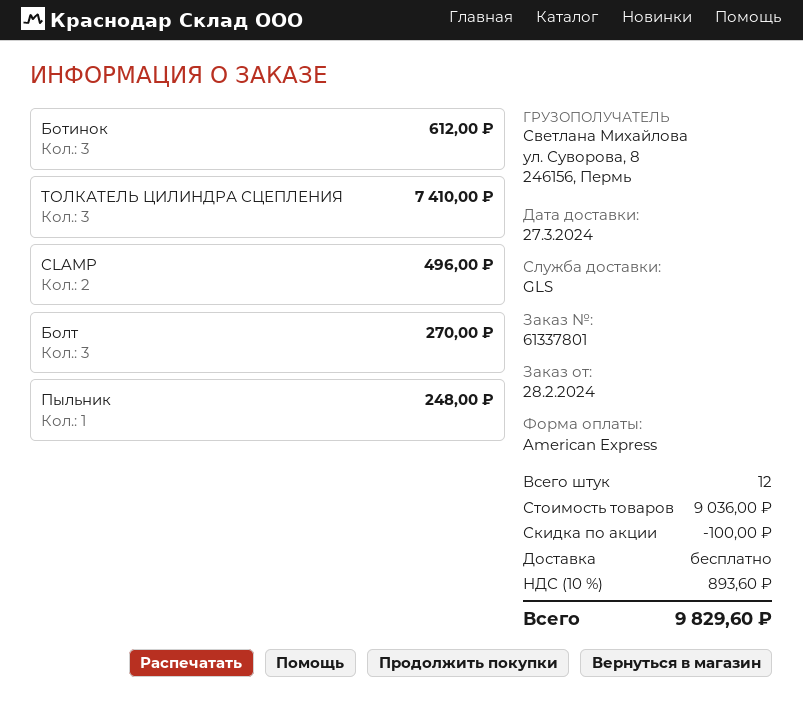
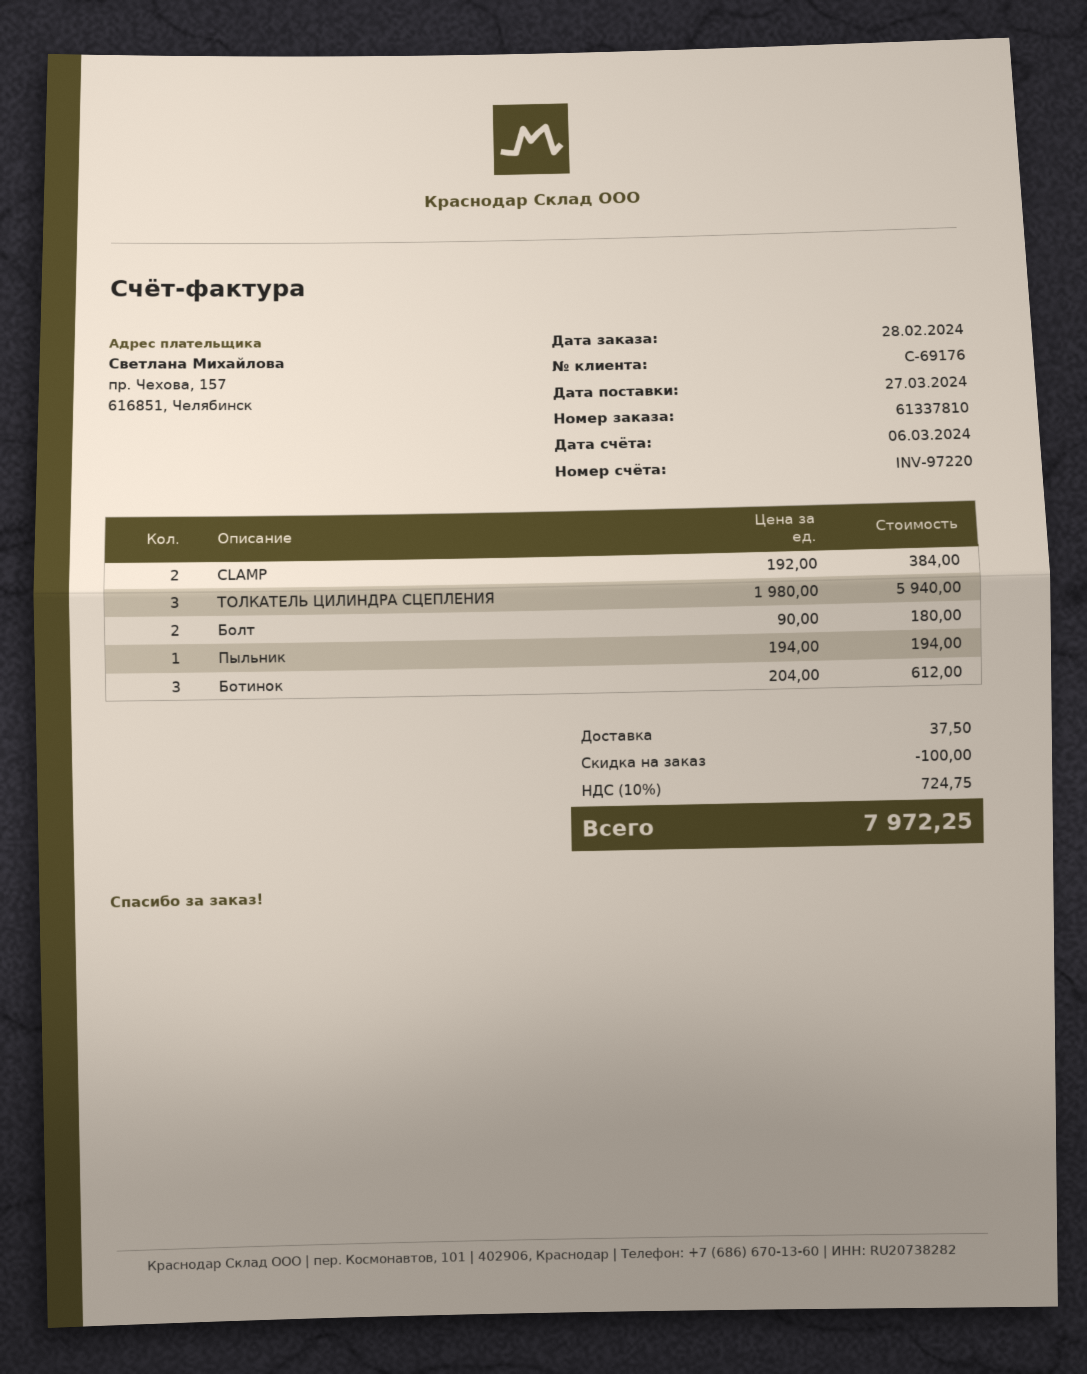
order number: 61337801 -> 61337810
ТОЛКАТЕЛЬ ЦИЛИНДРА СЦЕПЛЕНИЯ: 3 for 7410.00 -> 3 for 5940.00
CLAMP: 2 for 496.00 -> 2 for 384.00
Болт: 3 for 270.00 -> 2 for 180.00
Пыльник: 1 for 248.00 -> 1 for 194.00
shipping: 0.00 -> 37.50
tax: 10% = 893.60 -> 10% = 724.75
total: 9829.60 -> 7972.25

